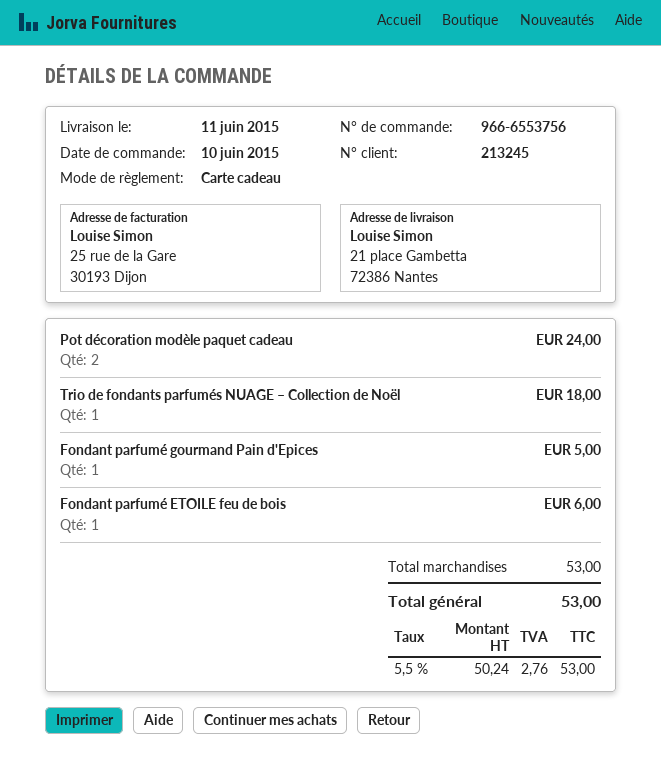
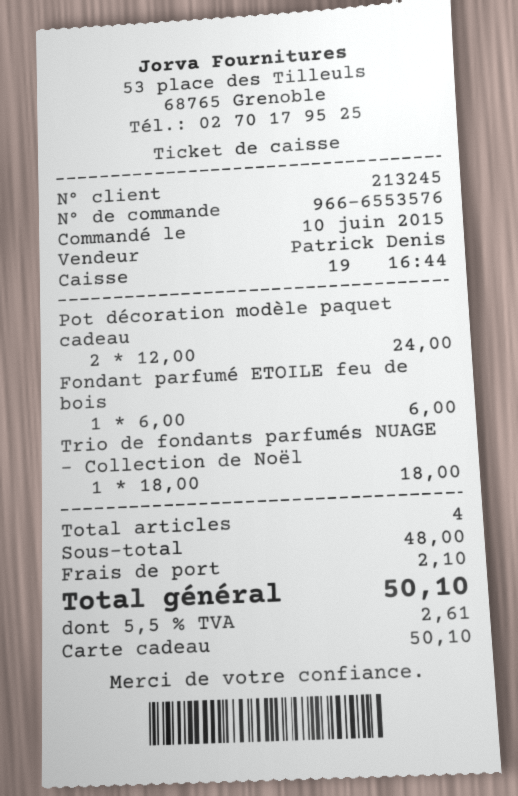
order number: 966-6553756 -> 966-6553576
Fondant parfumé gourmand Pain d'Epices: 1 for 5.00 -> none
subtotal: 53.00 -> 48.00
shipping: none -> 2.10
tax: 5.5% = 2.76 -> 5.5% = 2.61
total: 53.00 -> 50.10

